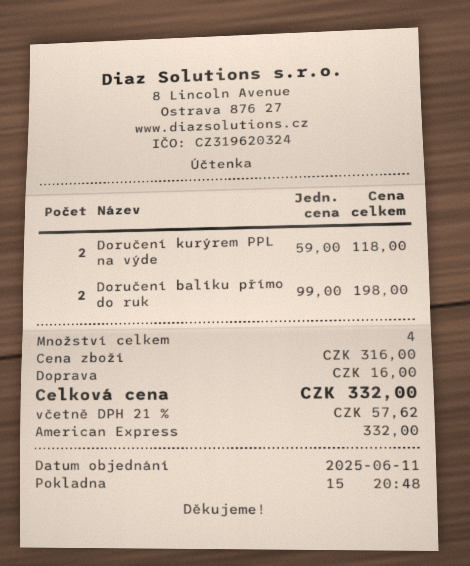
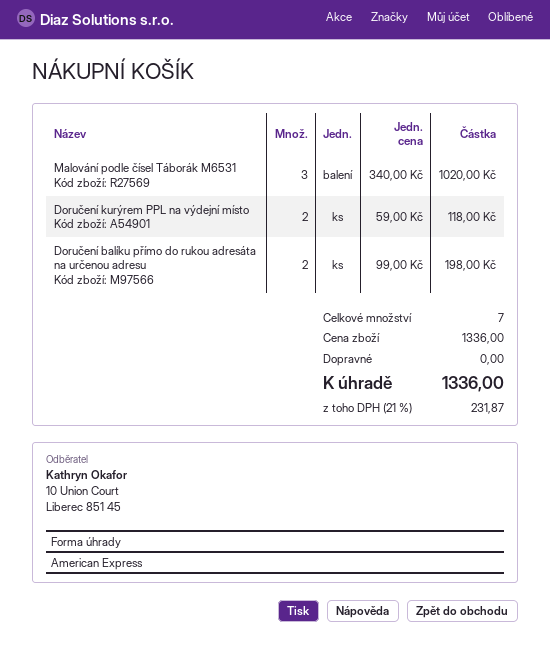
Malování podle čísel Táborák M6531: none -> 3 x 340.00 = 1020.00
total quantity: 4 -> 7
subtotal: 316.00 -> 1336.00
shipping: 16.00 -> 0.00
tax: 21% = 57.62 -> 21% = 231.87
total: 332.00 -> 1336.00

